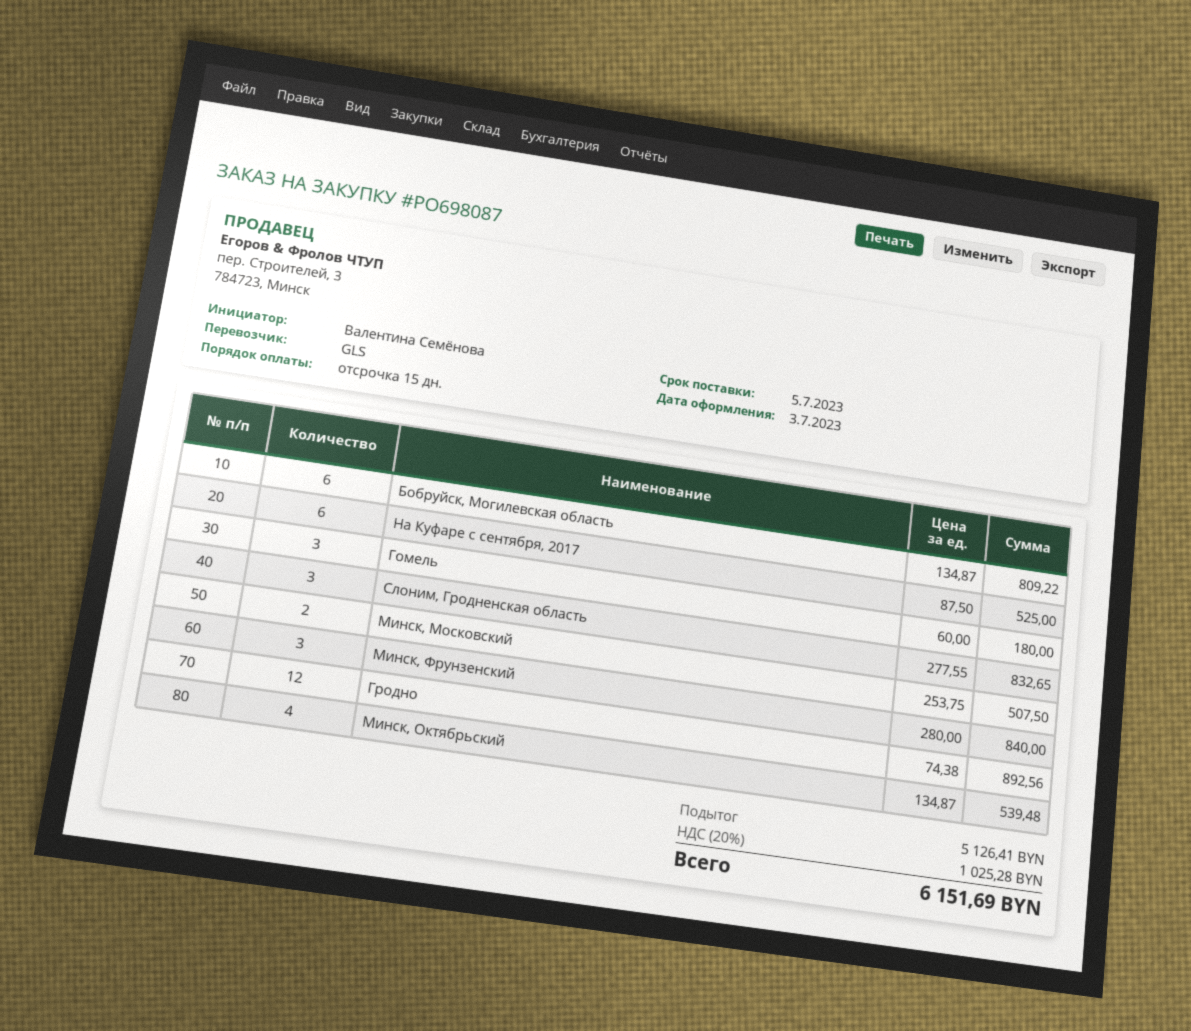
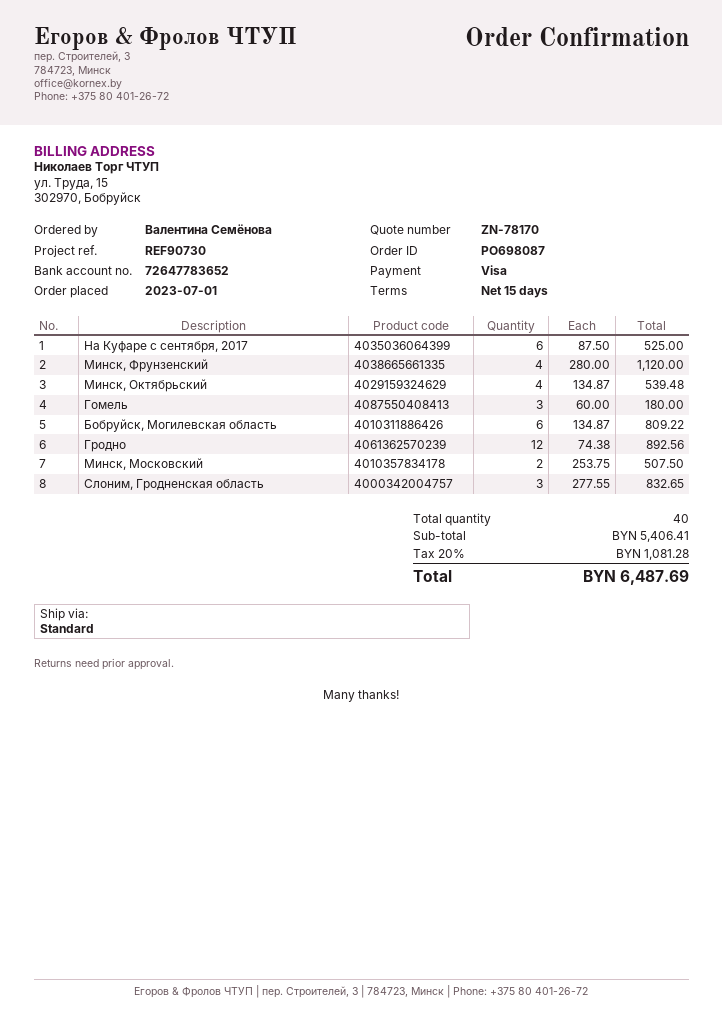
order date: 2023-07-03 -> 2023-07-01
shipping method: GLS -> standard
Минск, Фрунзенский: 3 x 280.00 = 840.00 -> 4 x 280.00 = 1120.00
subtotal: 5126.41 -> 5406.41
tax: 20% = 1025.28 -> 20% = 1081.28
total: 6151.69 -> 6487.69

